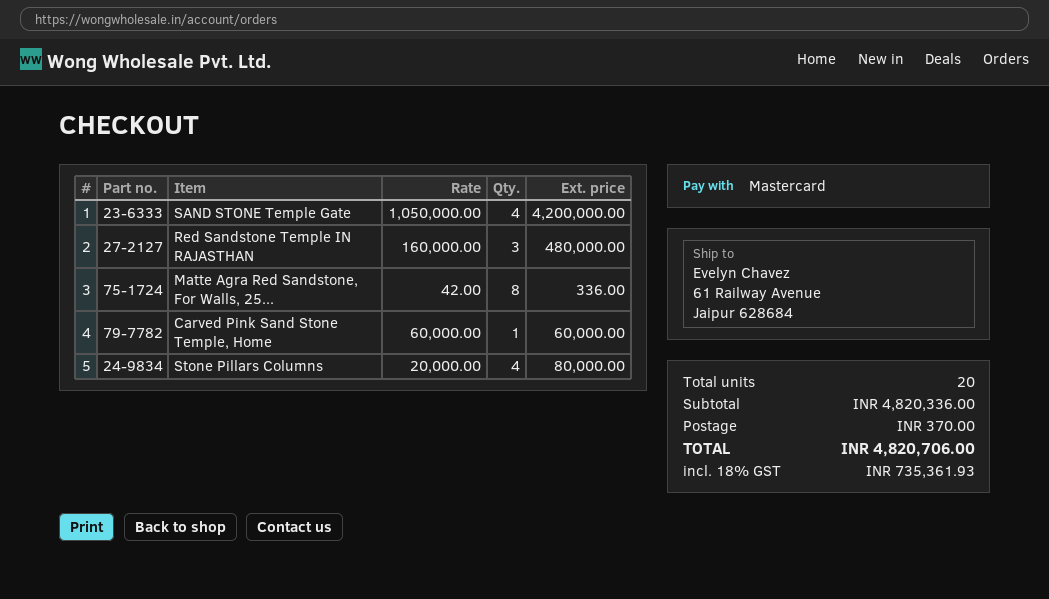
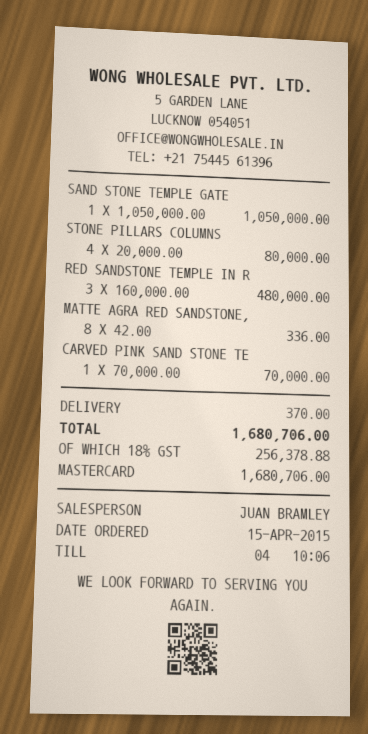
SAND STONE Temple Gate: 4 x 1050000.00 = 4200000.00 -> 1 x 1050000.00 = 1050000.00
Carved Pink Sand Stone Temple, Home: 1 x 60000.00 = 60000.00 -> 1 x 70000.00 = 70000.00
tax: 18% = 735361.93 -> 18% = 256378.88
total: 4820706.00 -> 1680706.00

